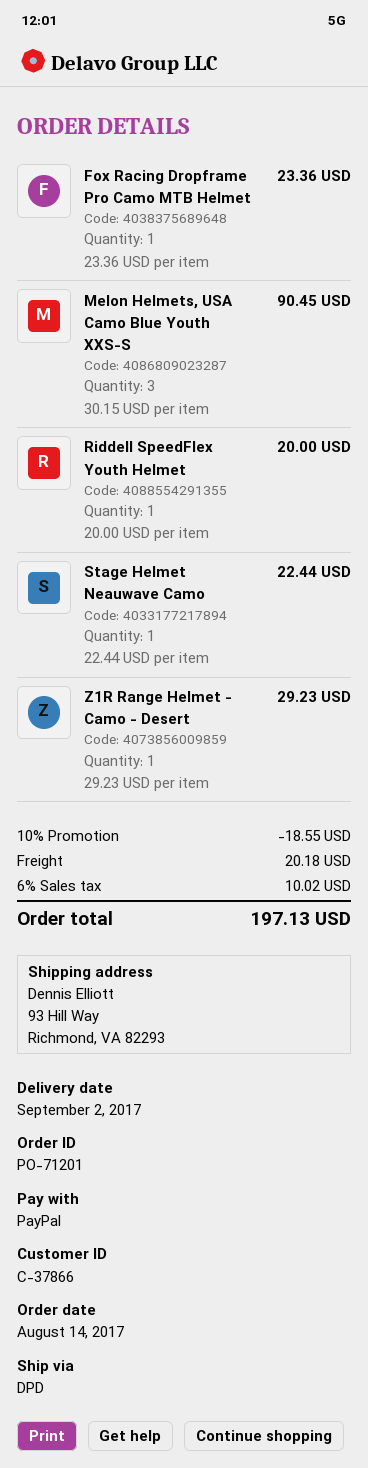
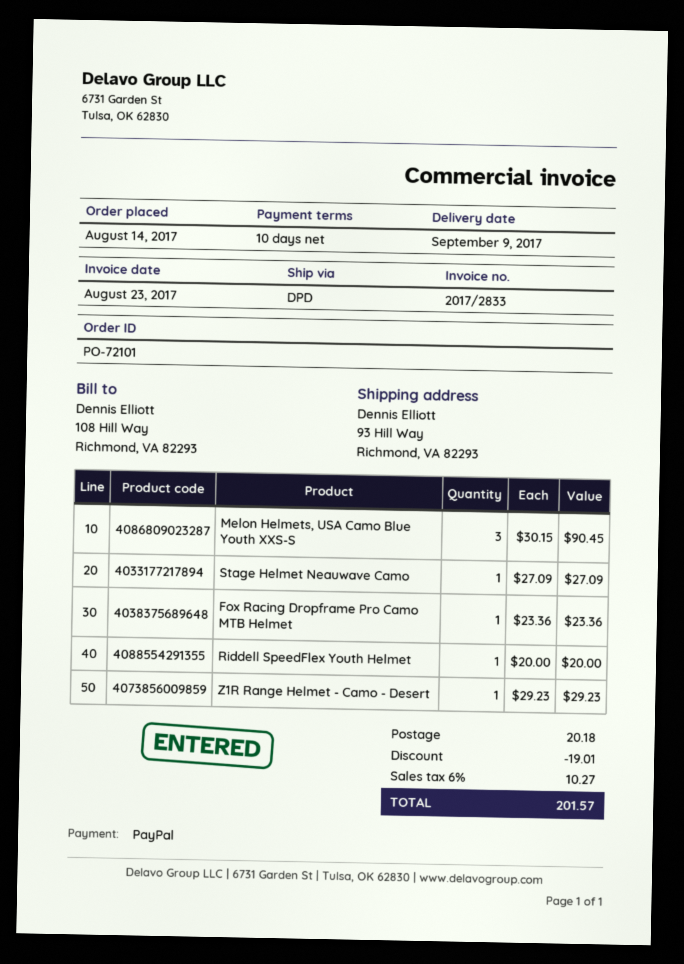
order number: PO-71201 -> PO-72101
delivery date: 2017-09-02 -> 2017-09-09
Stage Helmet Neauwave Camo: 1 x 22.44 = 22.44 -> 1 x 27.09 = 27.09
discount: 18.55 -> 19.01
tax: 6% = 10.02 -> 6% = 10.27
total: 197.13 -> 201.57

